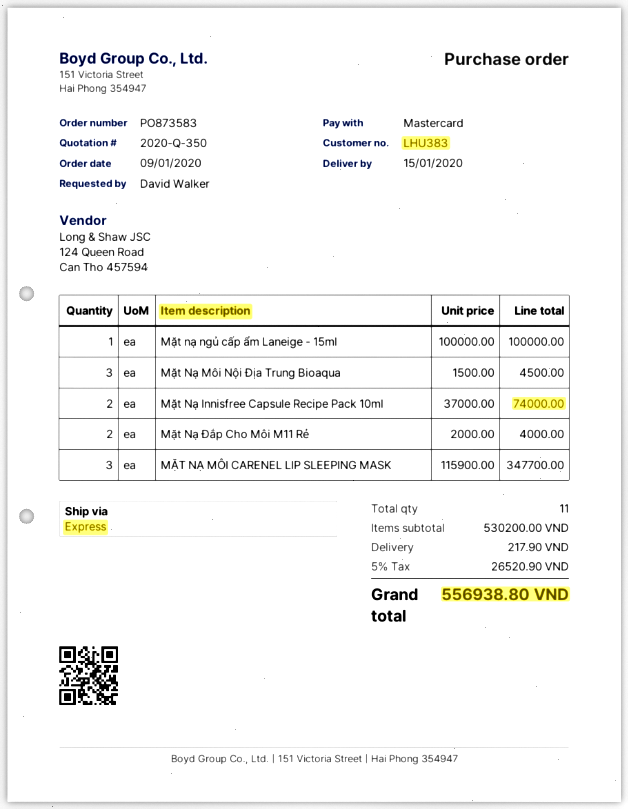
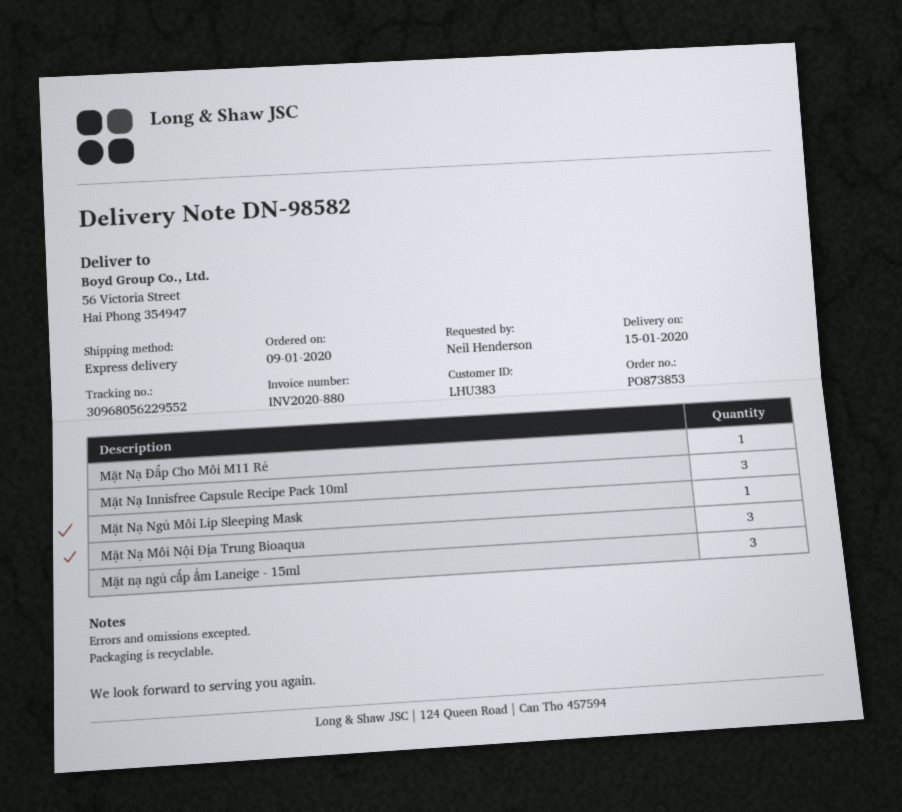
order number: PO873583 -> PO873853
ordered by: David Walker -> Neil Henderson
Mặt nạ ngủ cấp ẩm Laneige - 15ml: 1 -> 3
Mặt Nạ Innisfree Capsule Recipe Pack 10ml: 2 -> 3
Mặt Nạ Đắp Cho Môi M11 Rẻ: 2 -> 1
MẶT NẠ MÔI CARENEL LIP SLEEPING MASK: 3 -> none
Mặt Nạ Ngủ Môi Lip Sleeping Mask: none -> 1

